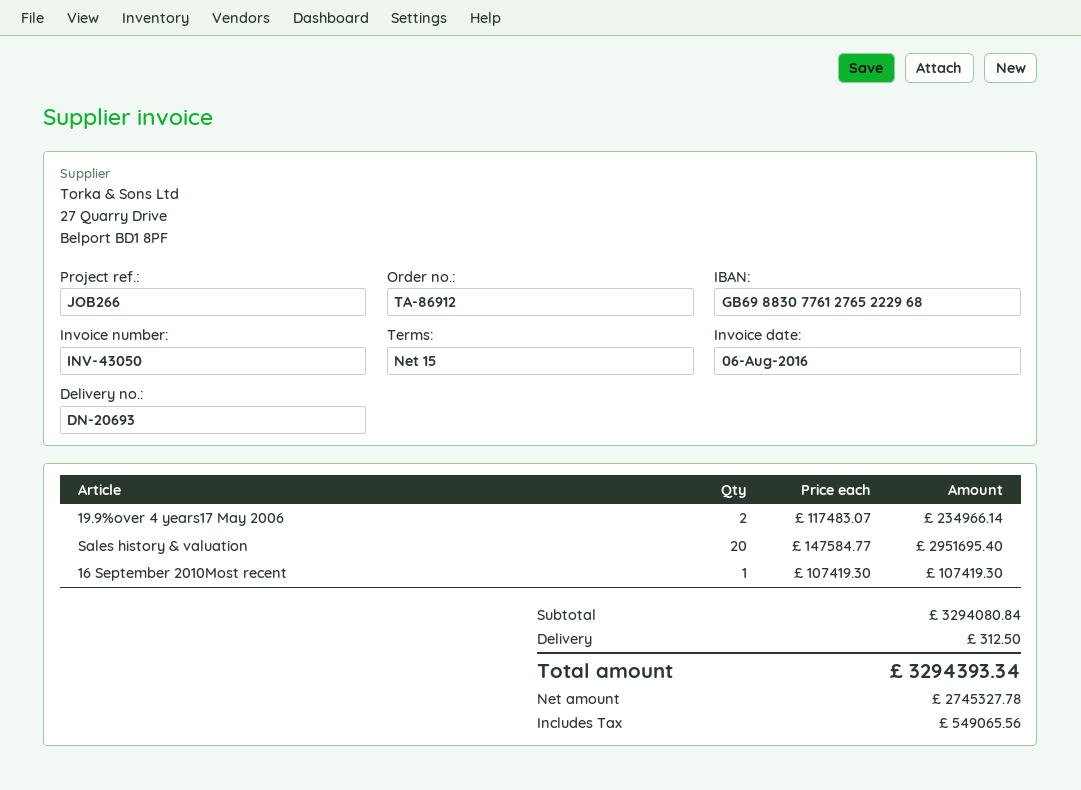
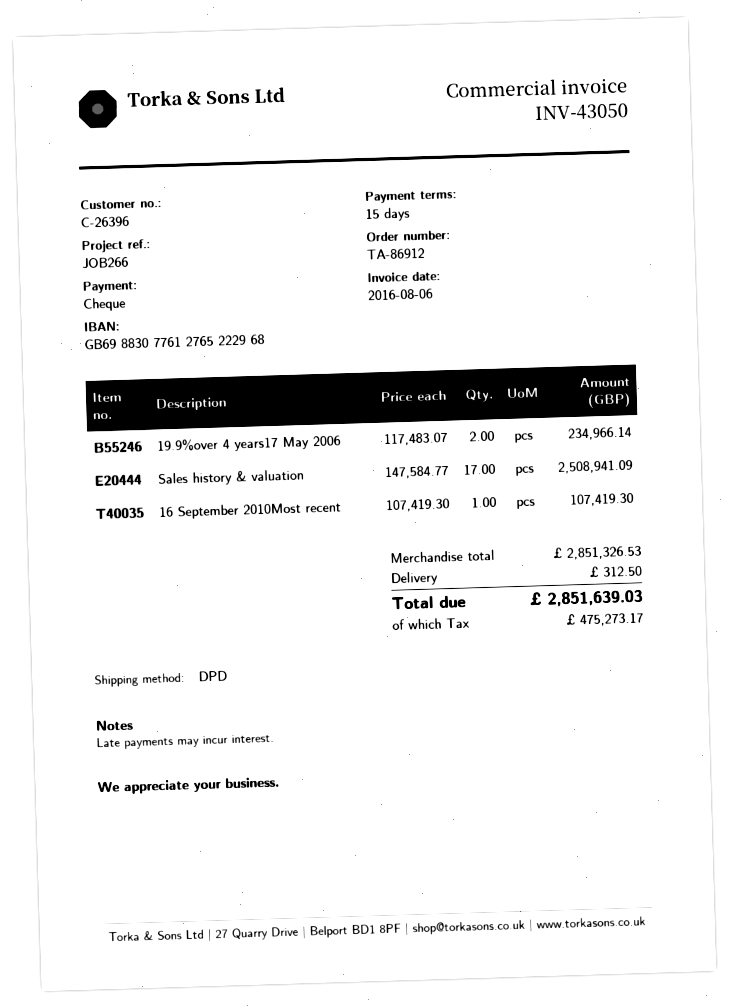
Sales history & valuation: 20 x 147584.77 = 2951695.40 -> 17 x 147584.77 = 2508941.09
subtotal: 3294080.84 -> 2851326.53
tax: 549065.56 -> 475273.17
total: 3294393.34 -> 2851639.03

